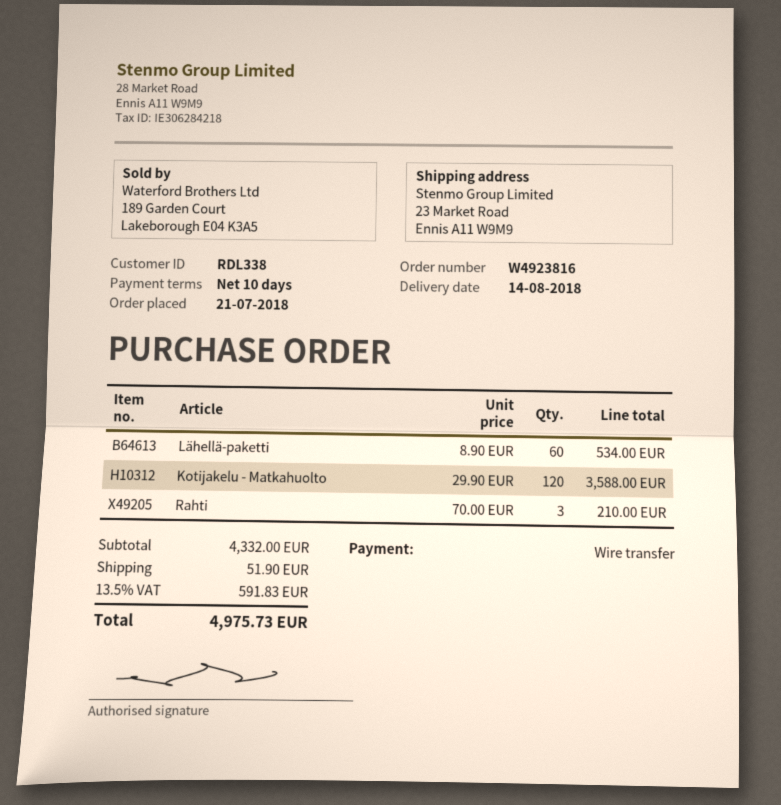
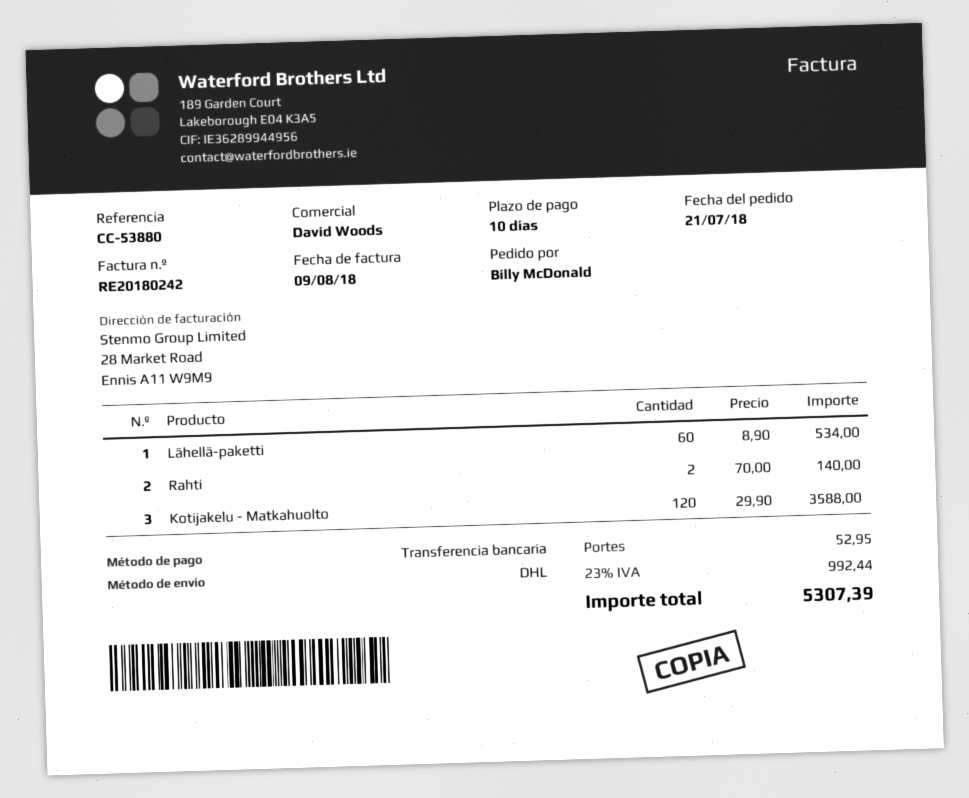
Rahti: 3 x 70.00 = 210.00 -> 2 x 70.00 = 140.00
shipping: 51.90 -> 52.95
tax: 13.5% = 591.83 -> 23% = 992.44
total: 4975.73 -> 5307.39

